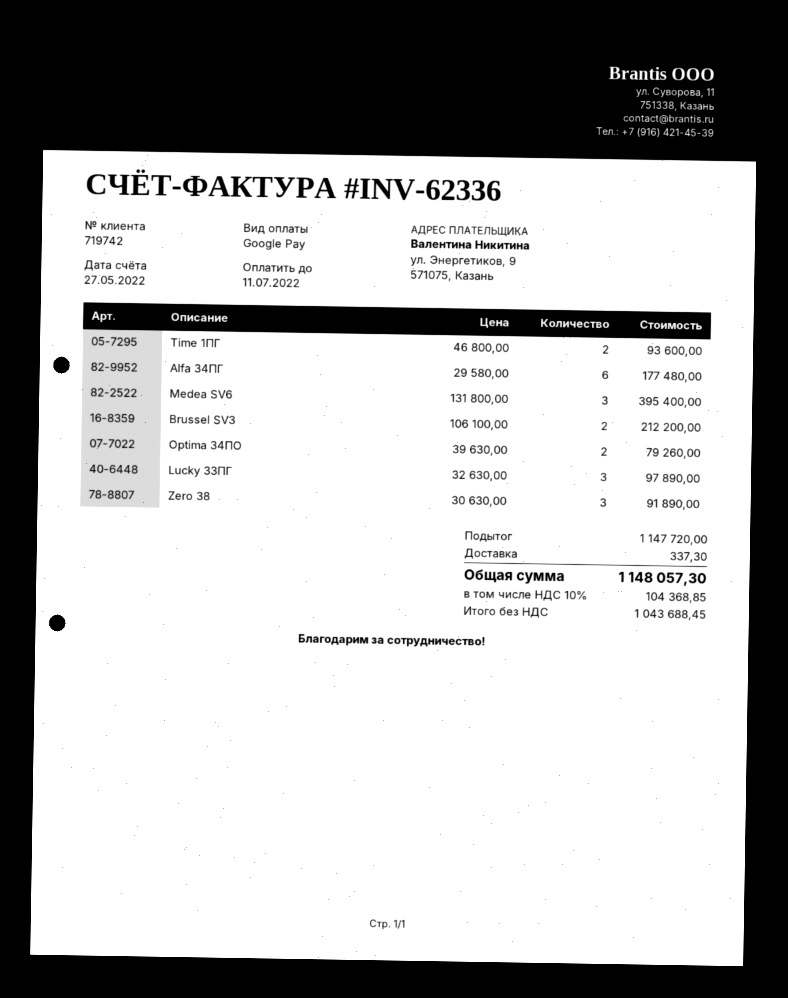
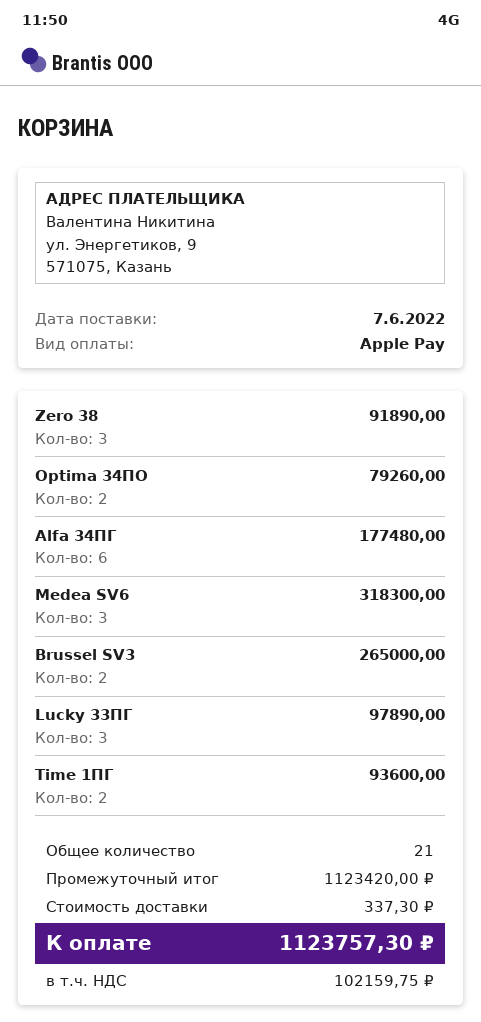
payment method: Google Pay -> Apple Pay
Medea SV6: 3 for 395400.00 -> 3 for 318300.00
Brussel SV3: 2 for 212200.00 -> 2 for 265000.00
subtotal: 1147720.00 -> 1123420.00
tax: 104368.85 -> 102159.75
total: 1148057.30 -> 1123757.30

